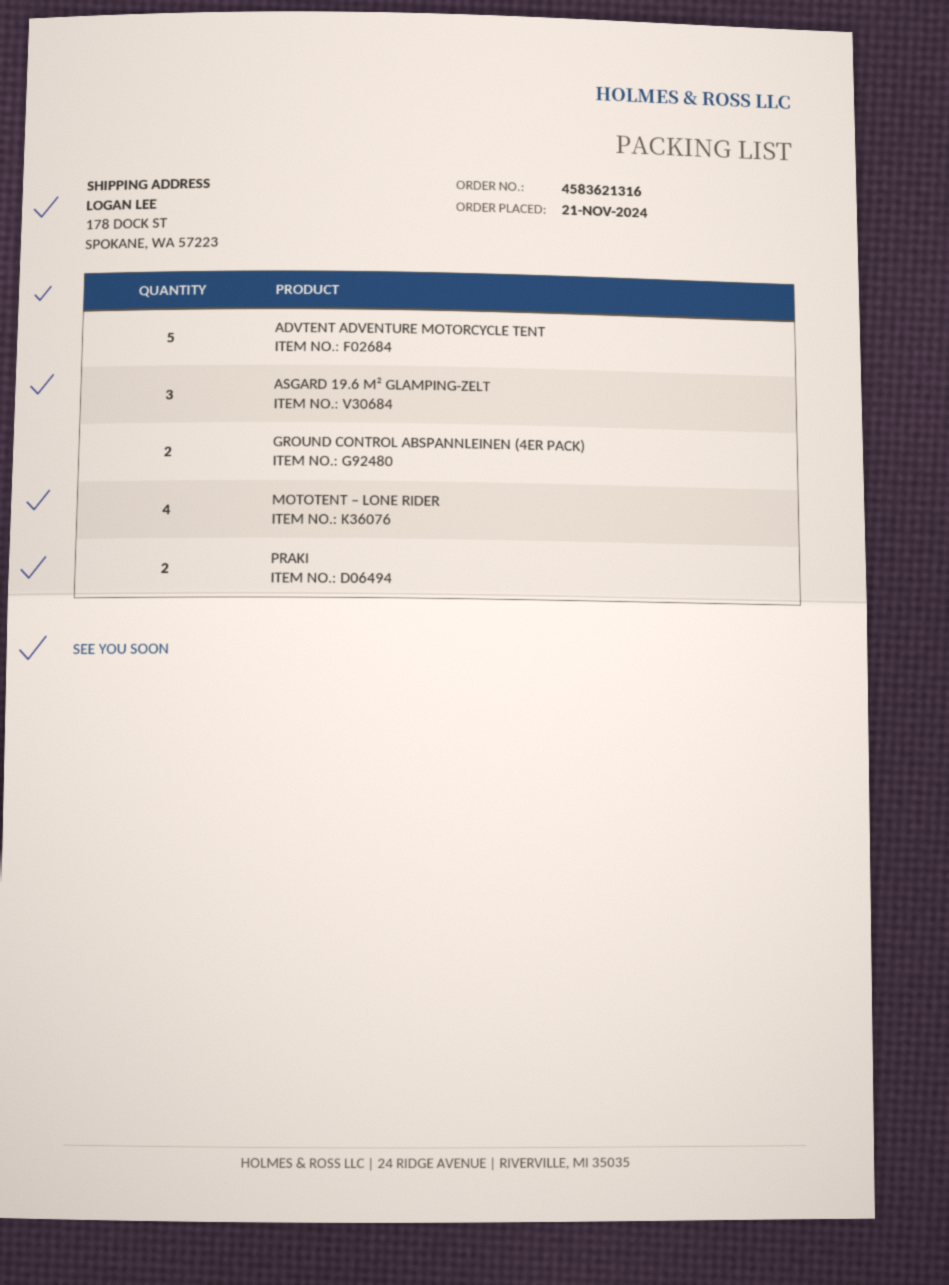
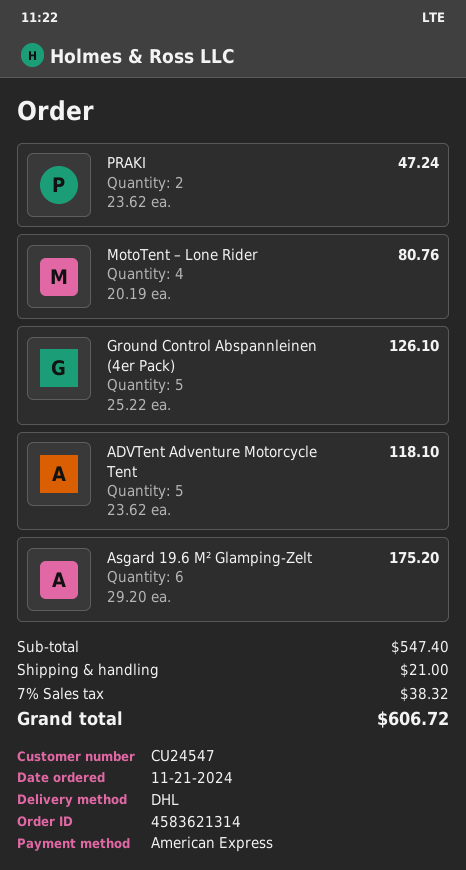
order number: 4583621316 -> 4583621314
ASGARD 19.6 M² GLAMPING-ZELT: 3 -> 6
GROUND CONTROL ABSPANNLEINEN (4ER PACK): 2 -> 5

